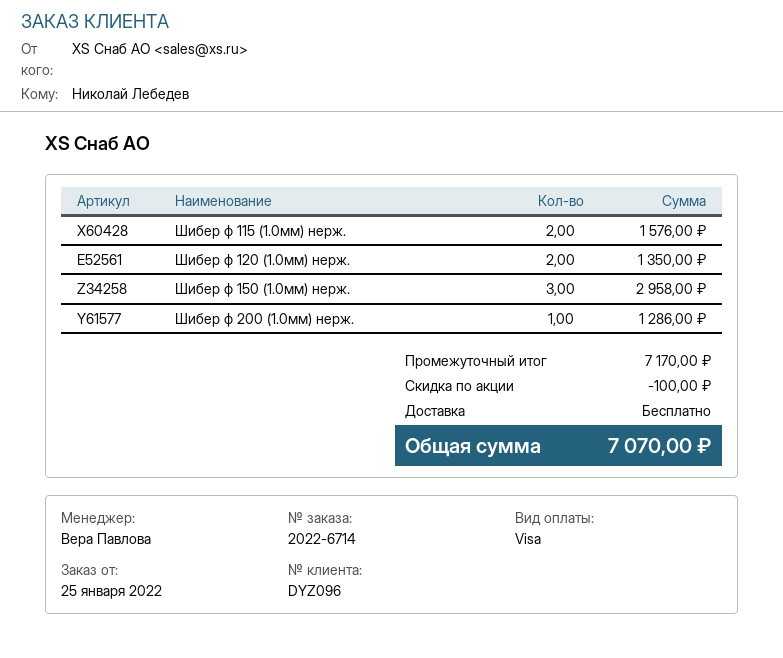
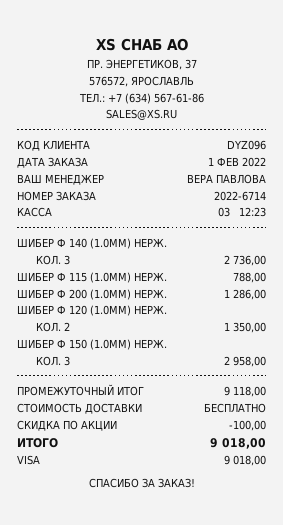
order date: 2022-01-25 -> 2022-02-01
Шибер ф 115 (1.0мм) нерж.: 2 for 1576.00 -> 1 for 788.00
ШИБЕР Ф 140 (1.0ММ) НЕРЖ.: none -> 3 for 2736.00
subtotal: 7170.00 -> 9118.00
total: 7070.00 -> 9018.00

